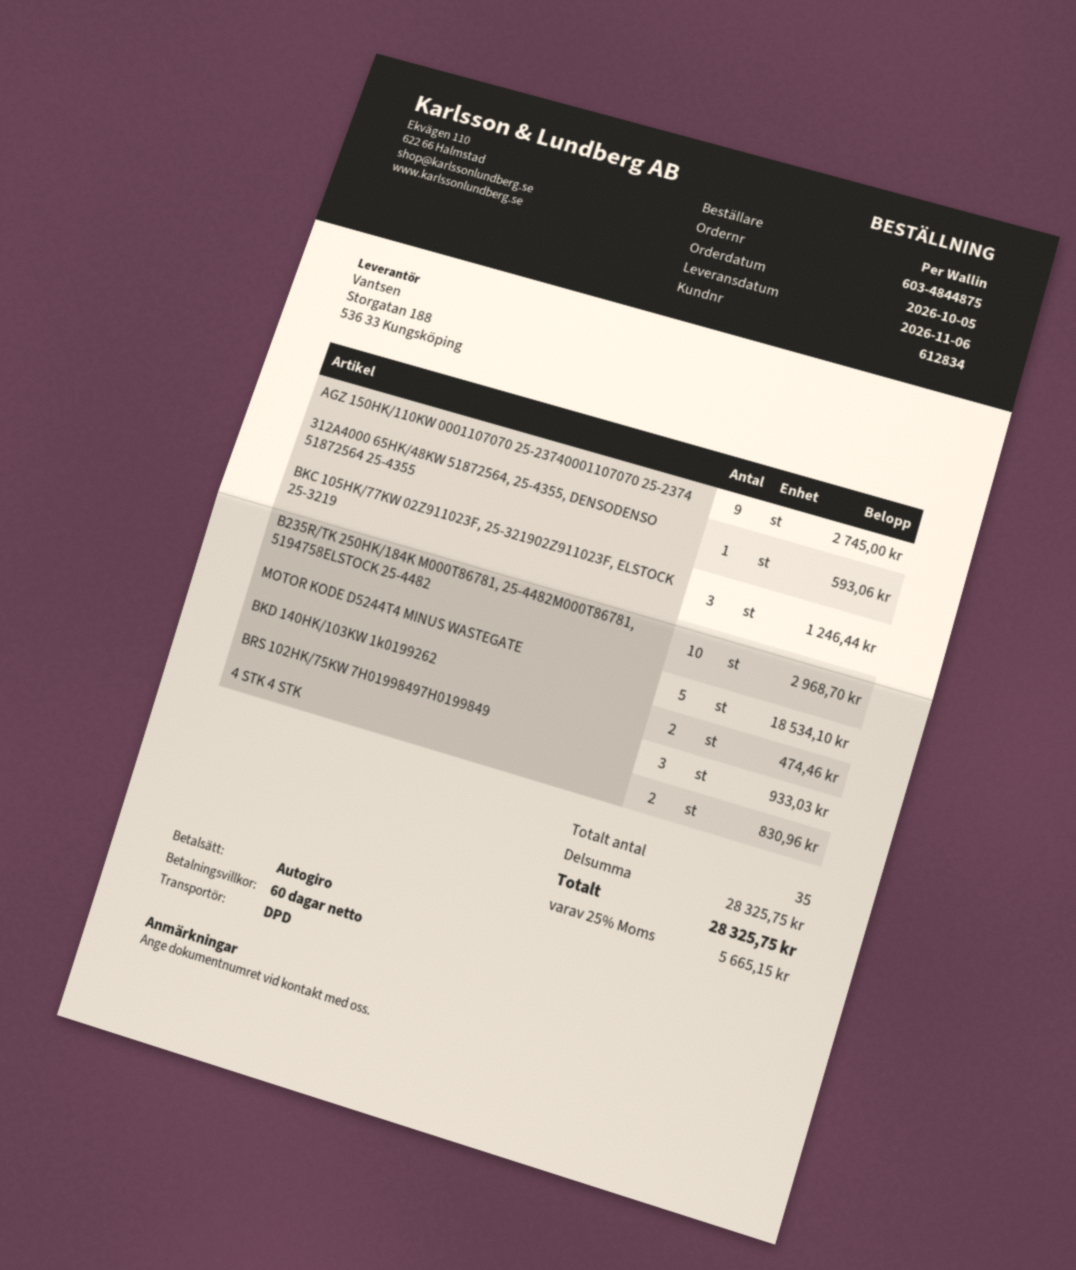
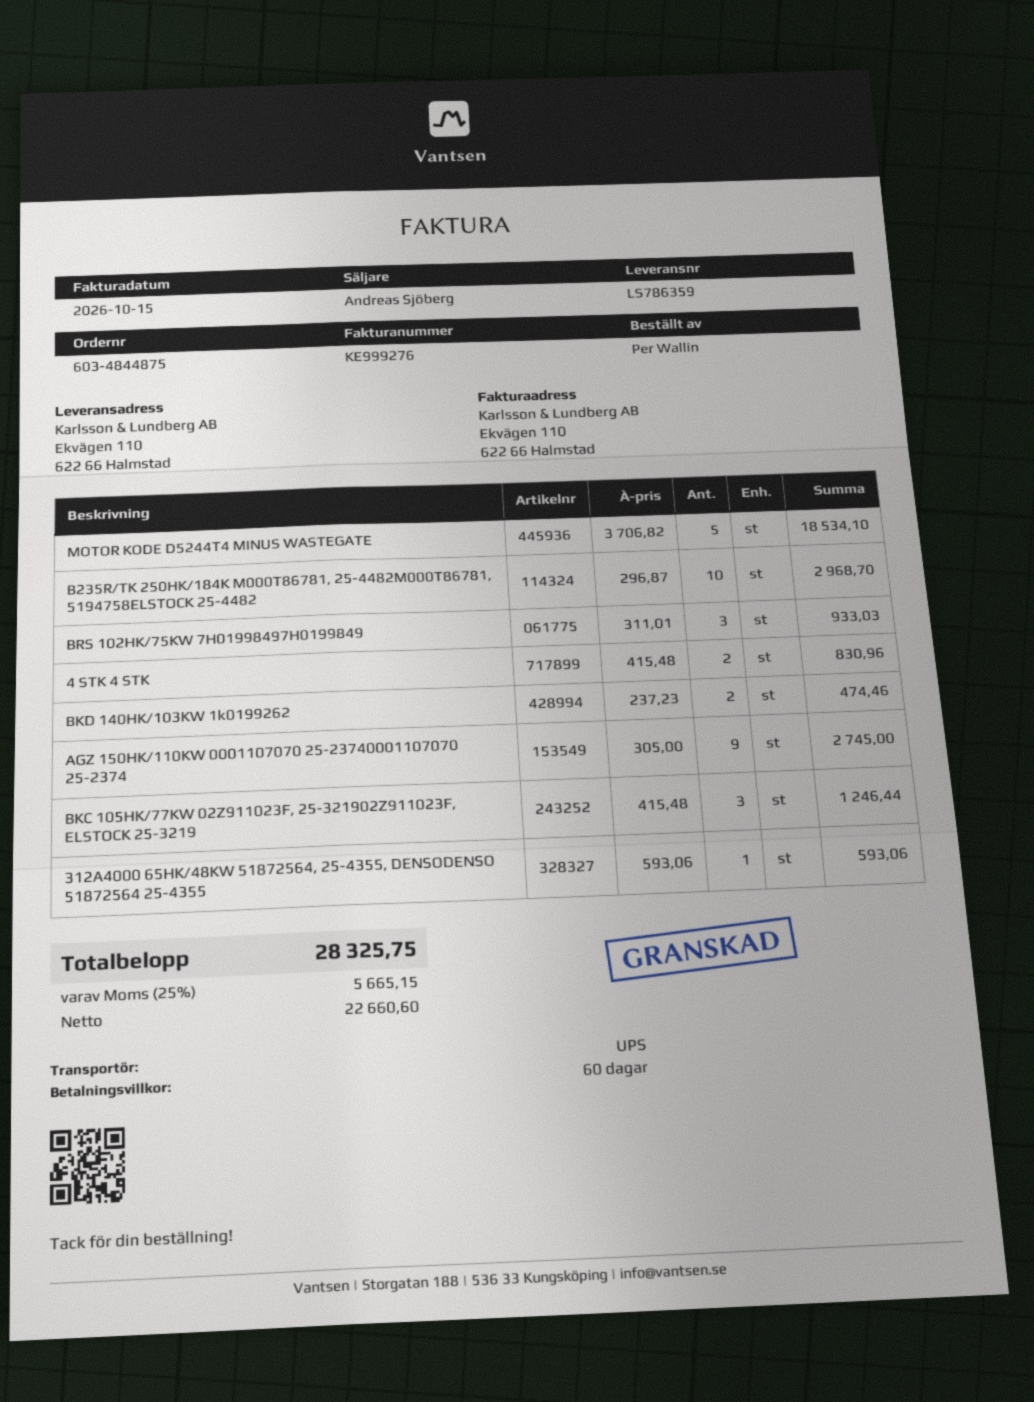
shipping method: DPD -> UPS

